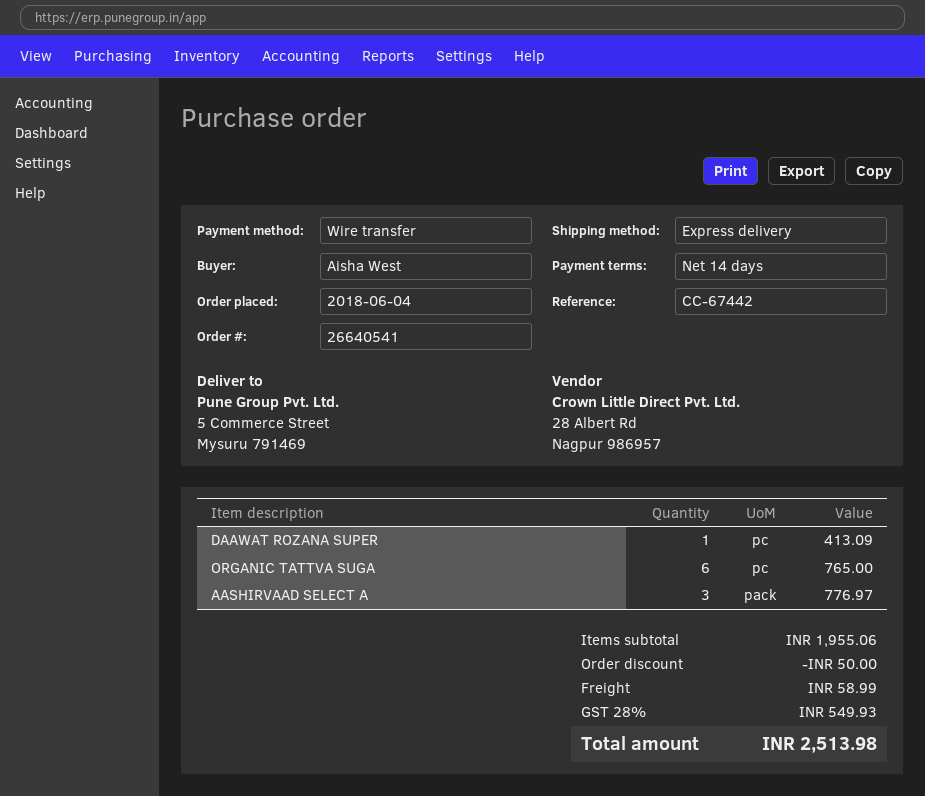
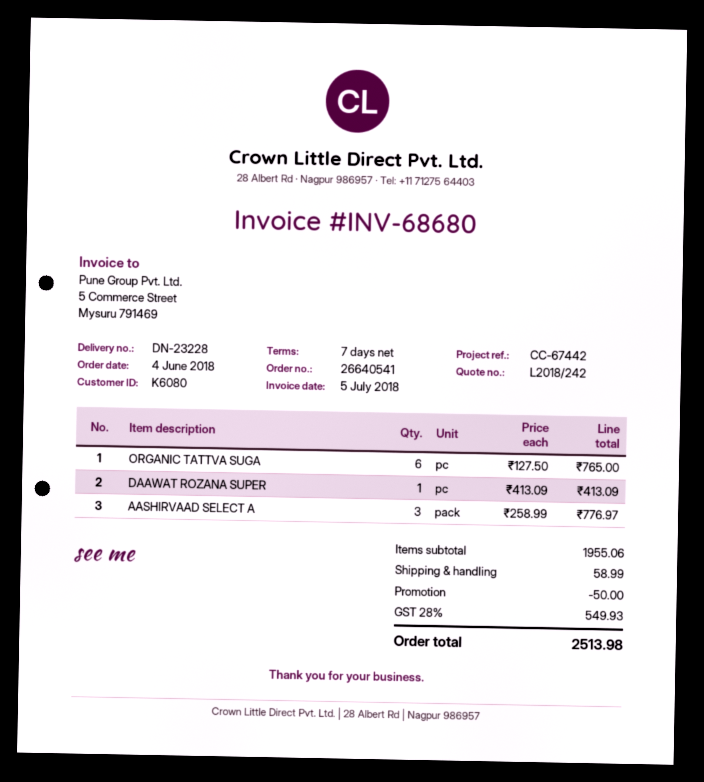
payment terms: 14 days -> 7 days

